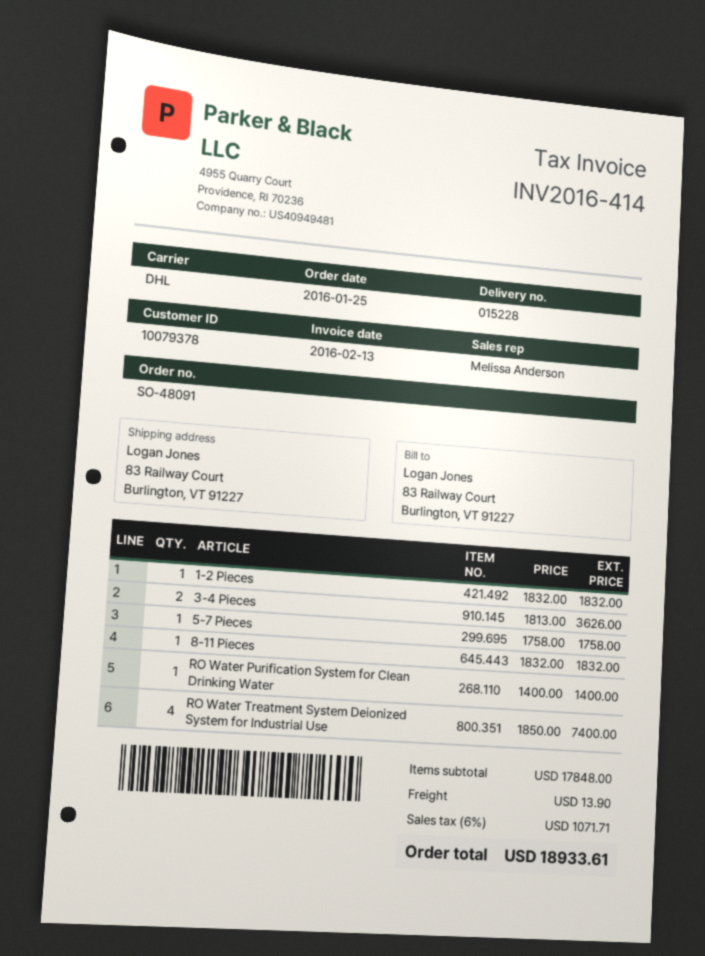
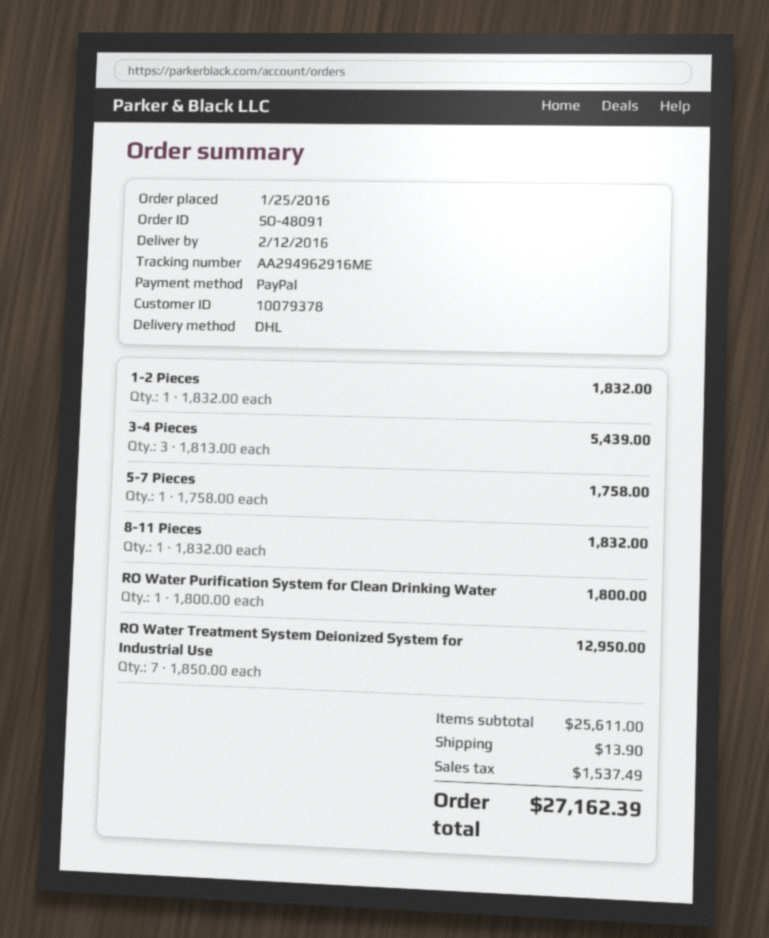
3-4 Pieces: 2 x 1813.00 = 3626.00 -> 3 x 1813.00 = 5439.00
RO Water Purification System for Clean Drinking Water: 1 x 1400.00 = 1400.00 -> 1 x 1800.00 = 1800.00
RO Water Treatment System Deionized System for Industrial Use: 4 x 1850.00 = 7400.00 -> 7 x 1850.00 = 12950.00
subtotal: 17848.00 -> 25611.00
tax: 1071.71 -> 1537.49
total: 18933.61 -> 27162.39

